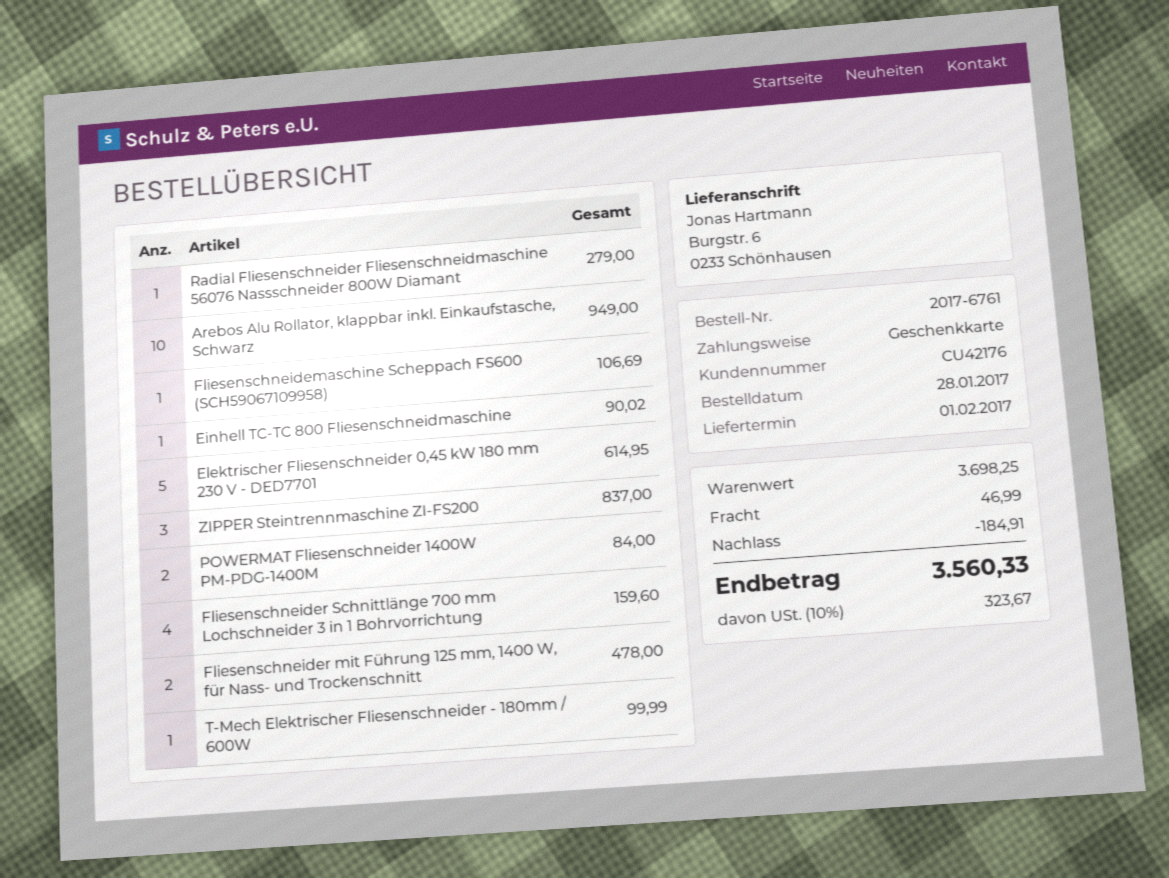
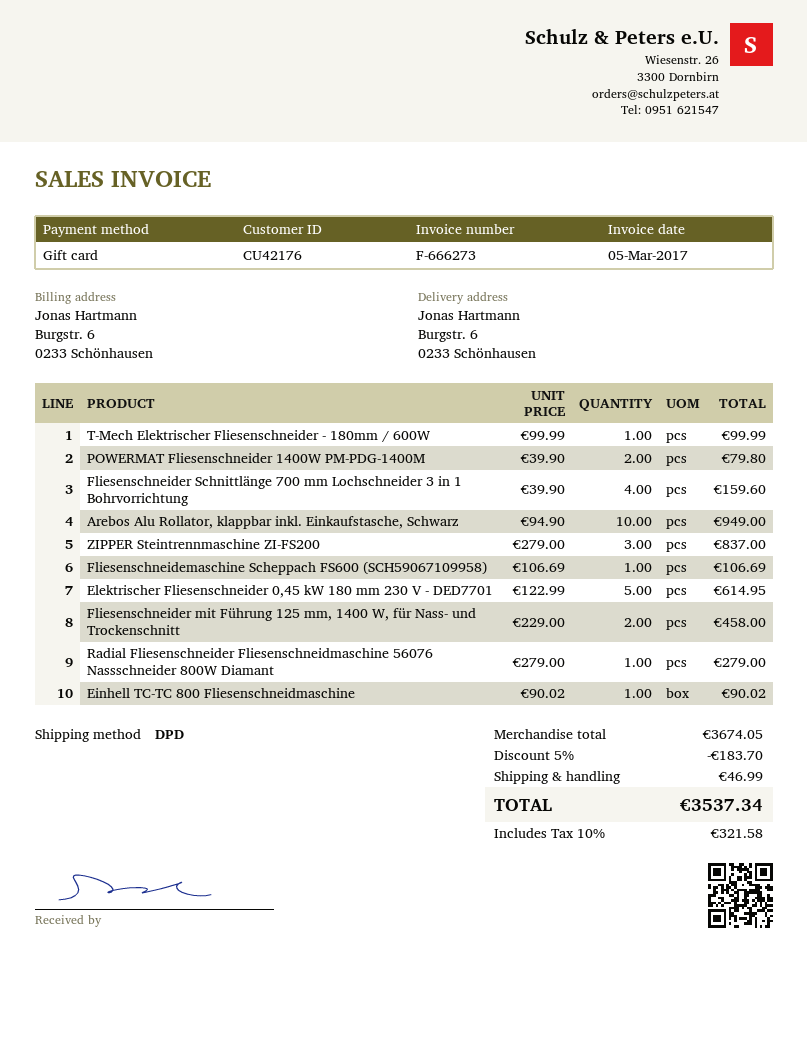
POWERMAT Fliesenschneider 1400W PM-PDG-1400M: 2 for 84.00 -> 2 for 79.80
Fliesenschneider mit Führung 125 mm, 1400 W, für Nass- und Trockenschnitt: 2 for 478.00 -> 2 for 458.00
subtotal: 3698.25 -> 3674.05
discount: 184.91 -> 183.70
tax: 10% = 323.67 -> 10% = 321.58
total: 3560.33 -> 3537.34

